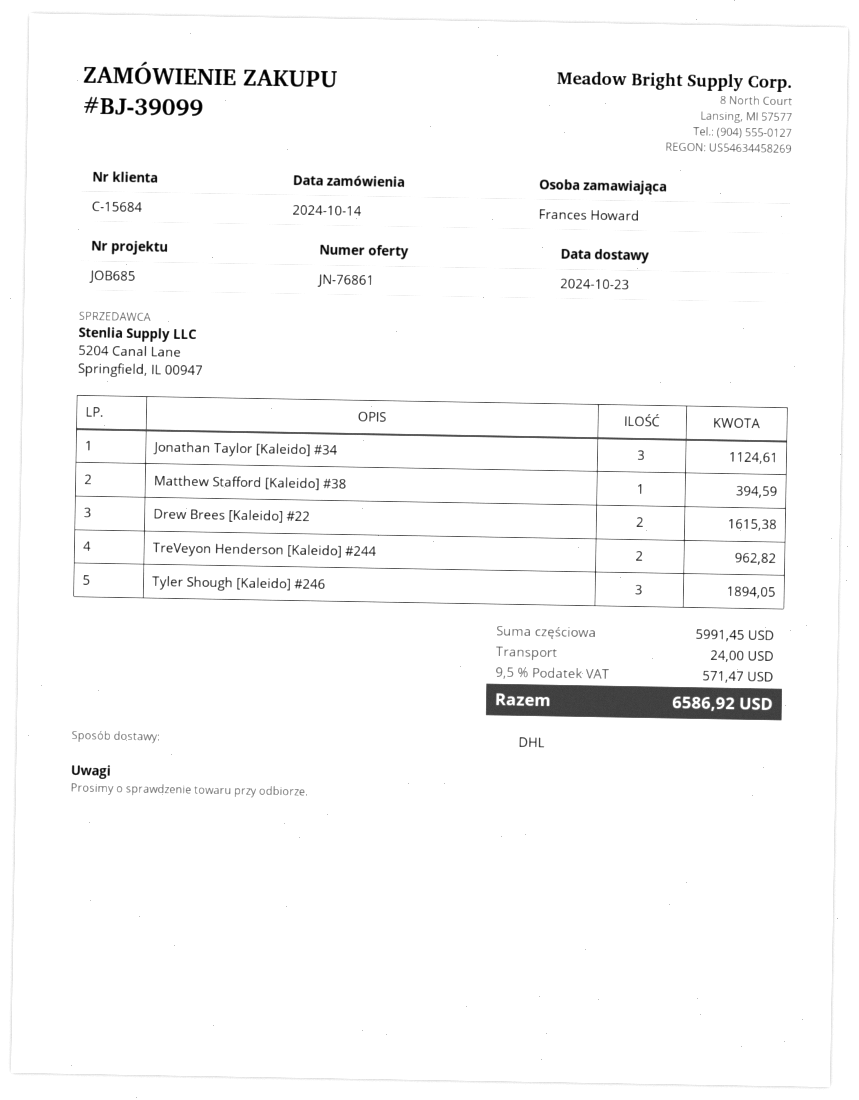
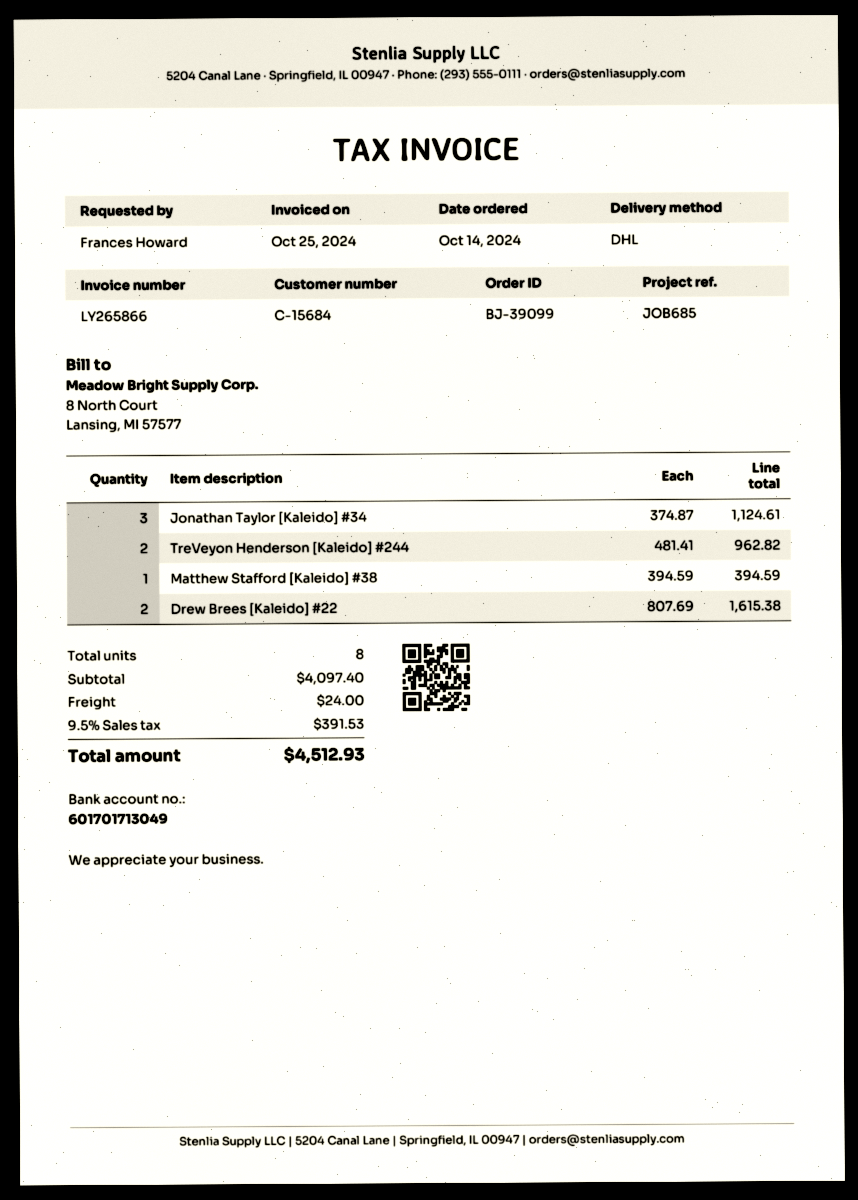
Tyler Shough [Kaleido] #246: 3 for 1894.05 -> none
subtotal: 5991.45 -> 4097.40
tax: 9.5% = 571.47 -> 9.5% = 391.53
total: 6586.92 -> 4512.93

